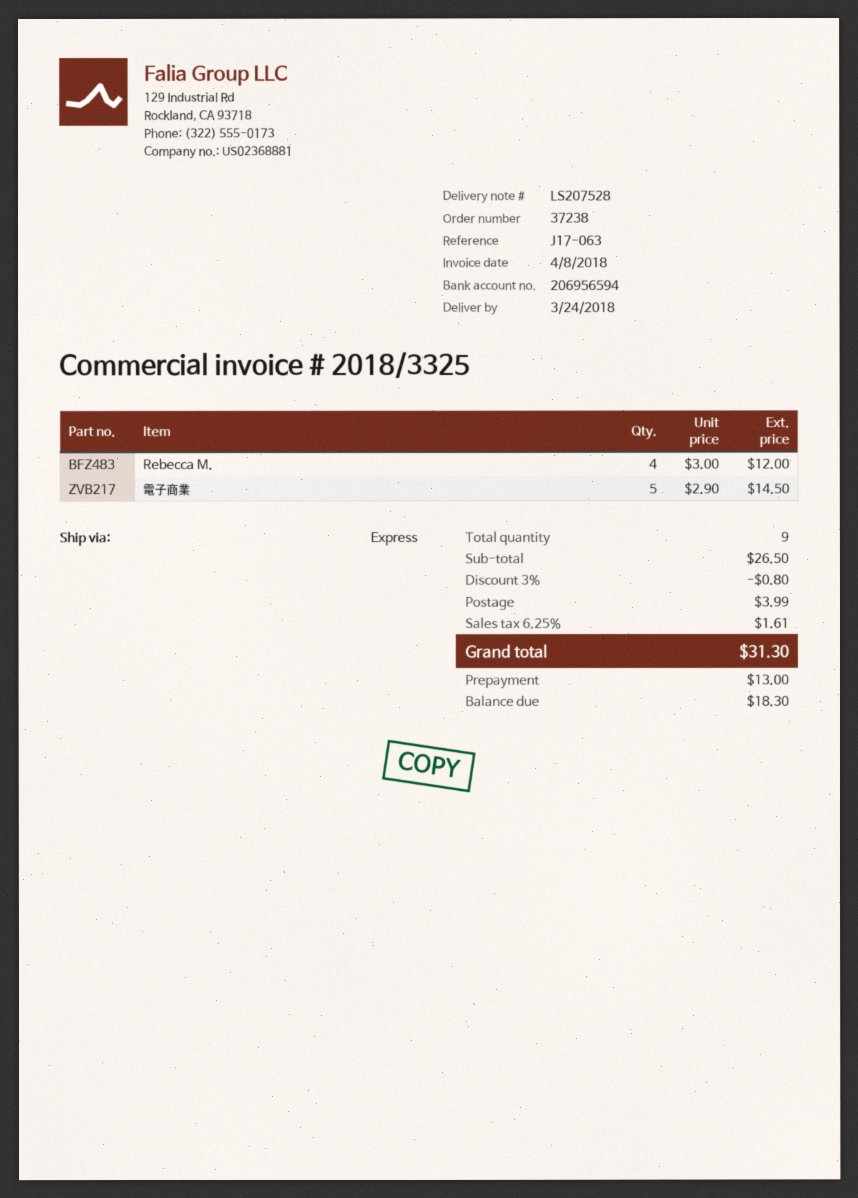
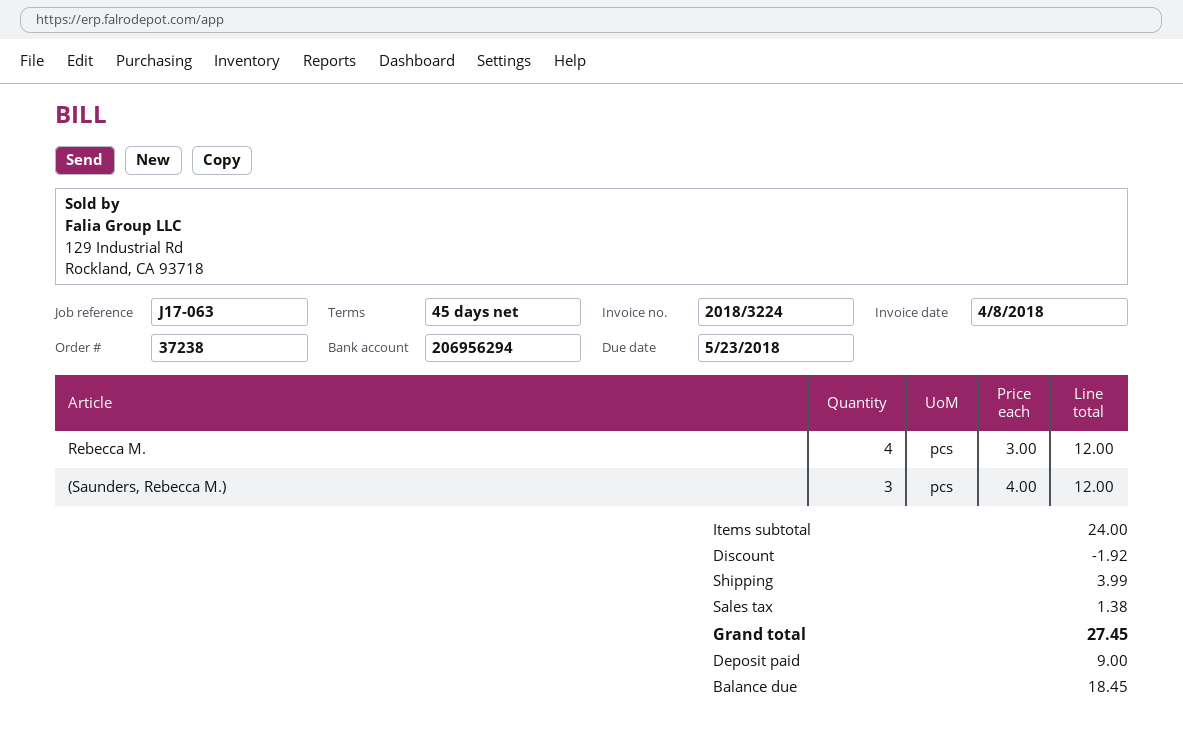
invoice number: 2018/3325 -> 2018/3224
bank account: 206956594 -> 206956294
電子商業: 5 x 2.90 = 14.50 -> none
(Saunders, Rebecca M.): none -> 3 x 4.00 = 12.00
subtotal: 26.50 -> 24.00
discount: 0.80 -> 1.92
tax: 1.61 -> 1.38
total: 31.30 -> 27.45
deposit: 13.00 -> 9.00
balance: 18.30 -> 18.45

